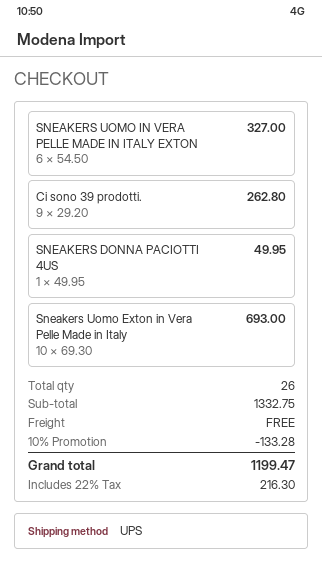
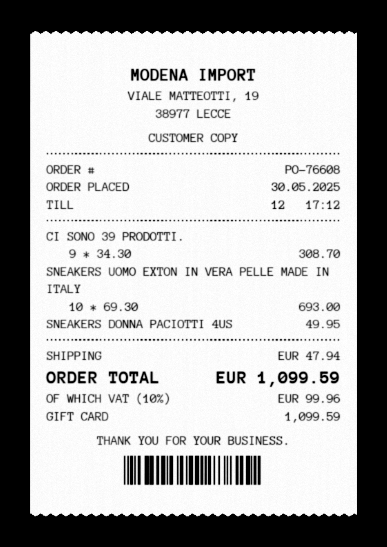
SNEAKERS UOMO IN VERA PELLE MADE IN ITALY EXTON: 6 x 54.50 = 327.00 -> none
Ci sono 39 prodotti.: 9 x 29.20 = 262.80 -> 9 x 34.30 = 308.70
discount: 10% = 133.28 -> none
shipping: 0.00 -> 47.94
tax: 22% = 216.30 -> 10% = 99.96
total: 1199.47 -> 1099.59

